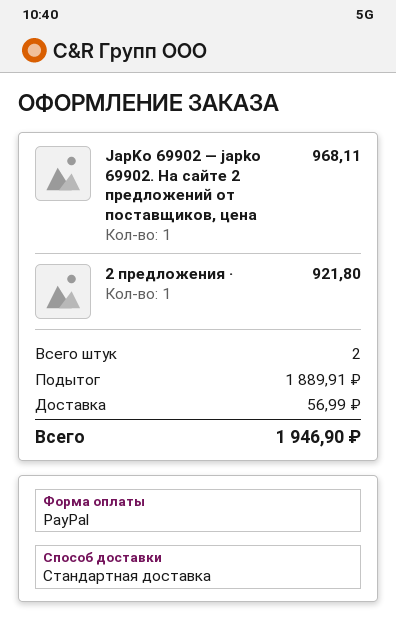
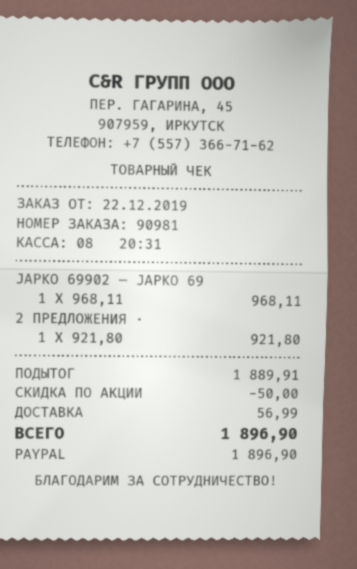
discount: none -> 50.00
total: 1946.90 -> 1896.90

